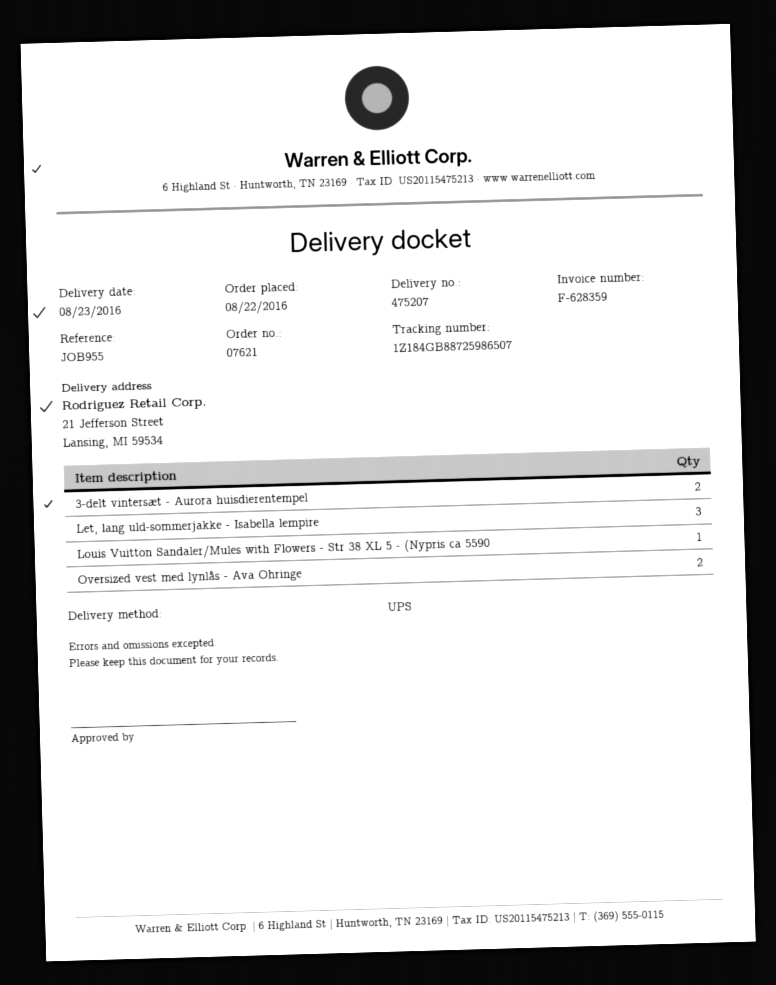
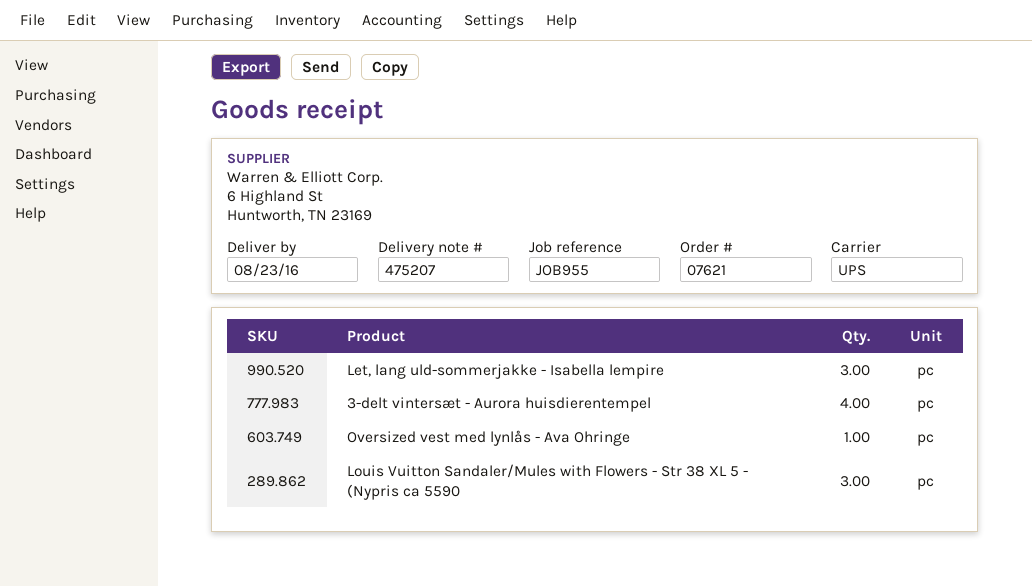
3-delt vintersæt - Aurora huisdierentempel: 2 -> 4
Louis Vuitton Sandaler/Mules with Flowers - Str 38 XL 5 - (Nypris ca 5590: 1 -> 3
Oversized vest med lynlås - Ava Ohringe: 2 -> 1

